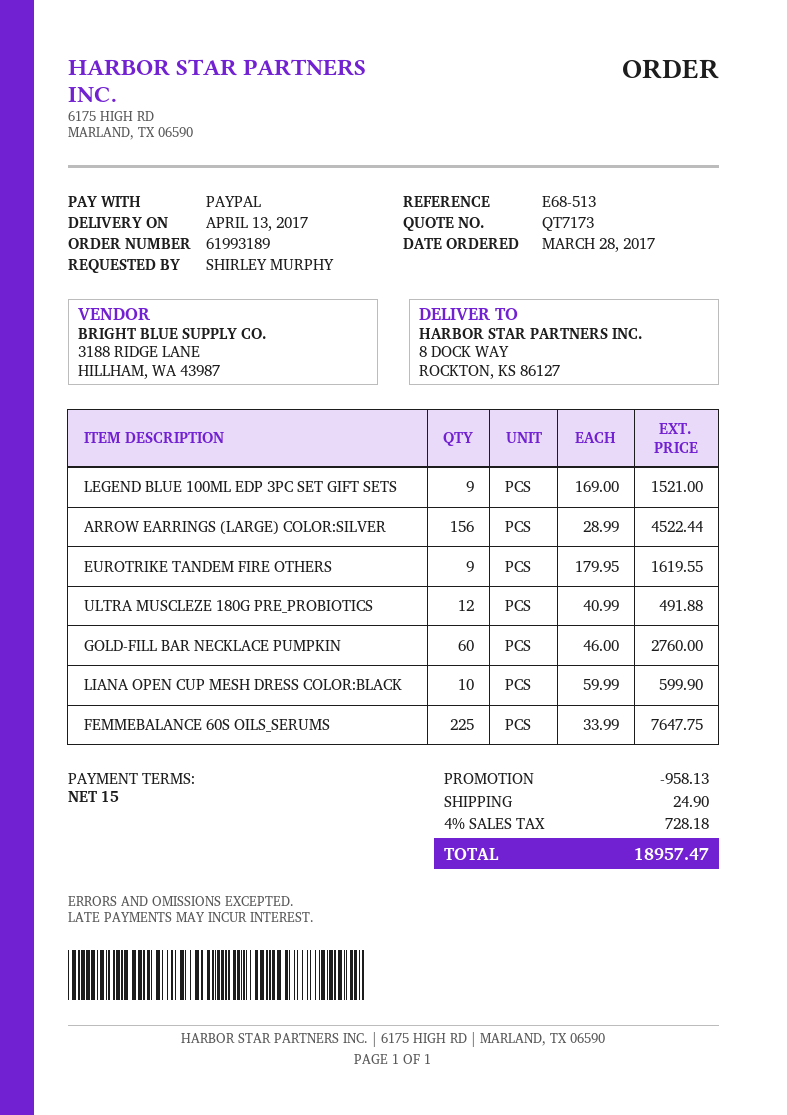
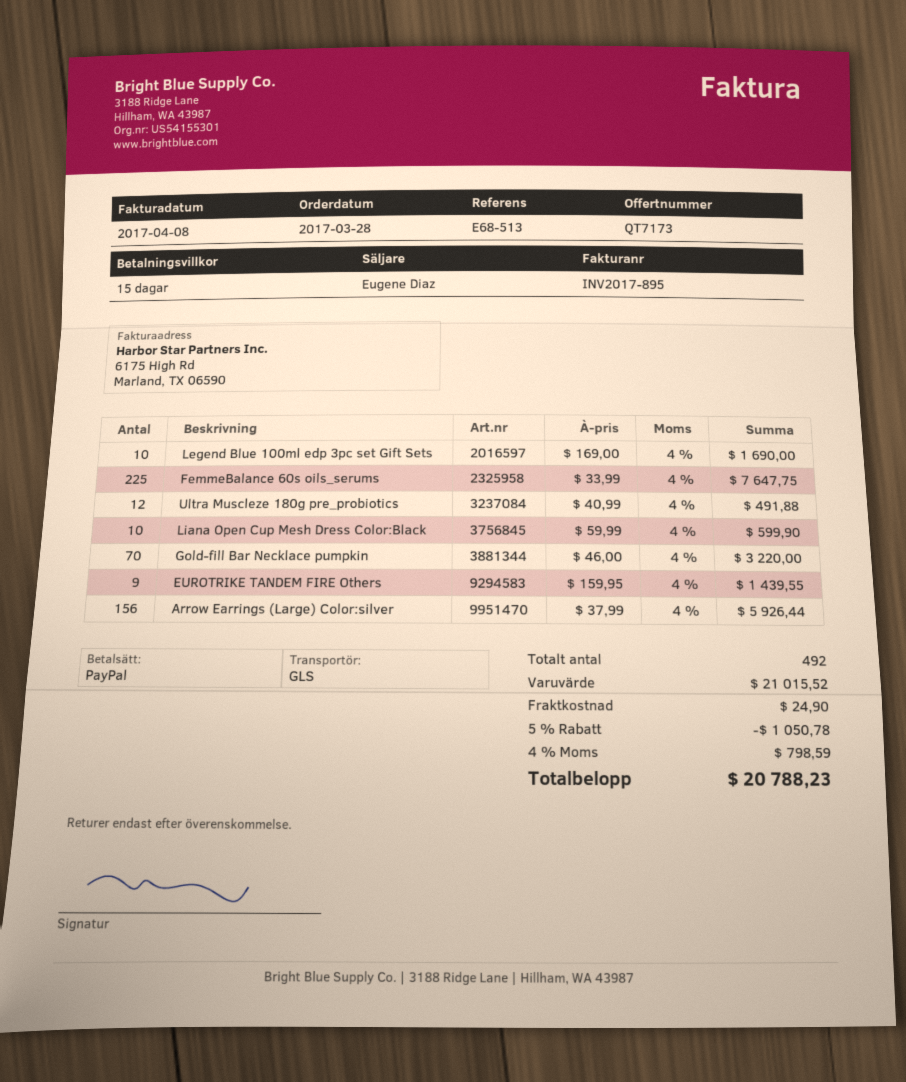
LEGEND BLUE 100ML EDP 3PC SET GIFT SETS: 9 x 169.00 = 1521.00 -> 10 x 169.00 = 1690.00
ARROW EARRINGS (LARGE) COLOR:SILVER: 156 x 28.99 = 4522.44 -> 156 x 37.99 = 5926.44
EUROTRIKE TANDEM FIRE OTHERS: 9 x 179.95 = 1619.55 -> 9 x 159.95 = 1439.55
GOLD-FILL BAR NECKLACE PUMPKIN: 60 x 46.00 = 2760.00 -> 70 x 46.00 = 3220.00
discount: 958.13 -> 1050.78
tax: 4% = 728.18 -> 4% = 798.59
total: 18957.47 -> 20788.23

